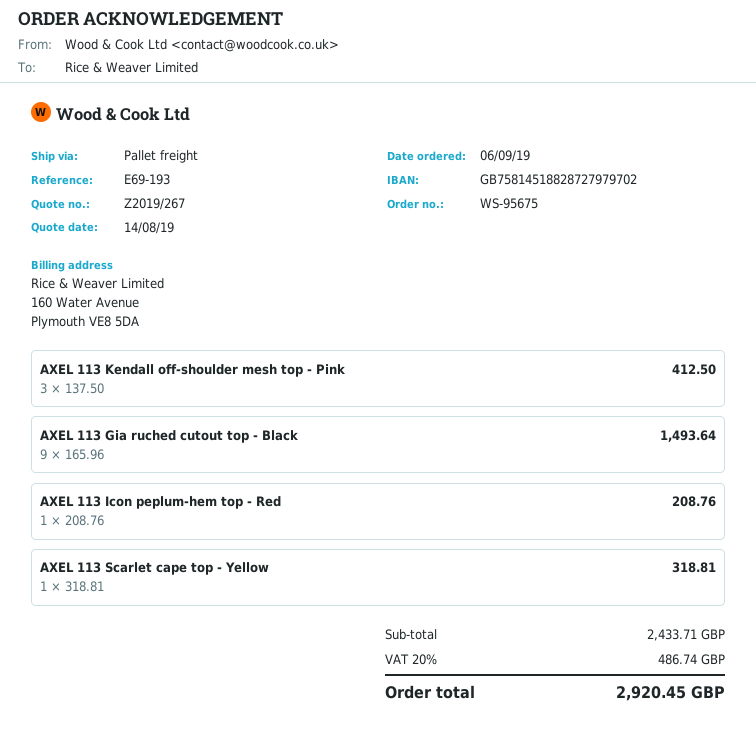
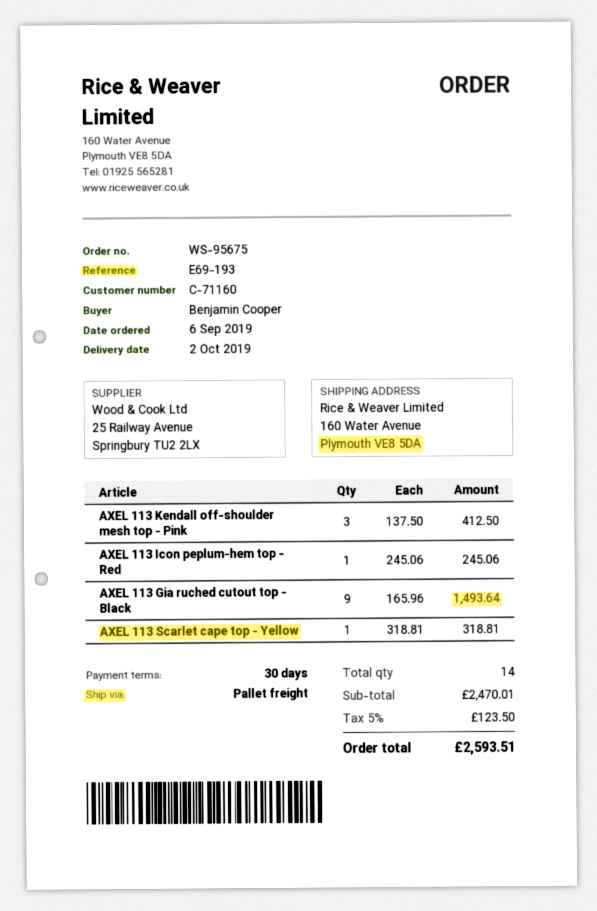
AXEL 113 Icon peplum-hem top - Red: 1 x 208.76 = 208.76 -> 1 x 245.06 = 245.06
subtotal: 2433.71 -> 2470.01
tax: 20% = 486.74 -> 5% = 123.50
total: 2920.45 -> 2593.51

